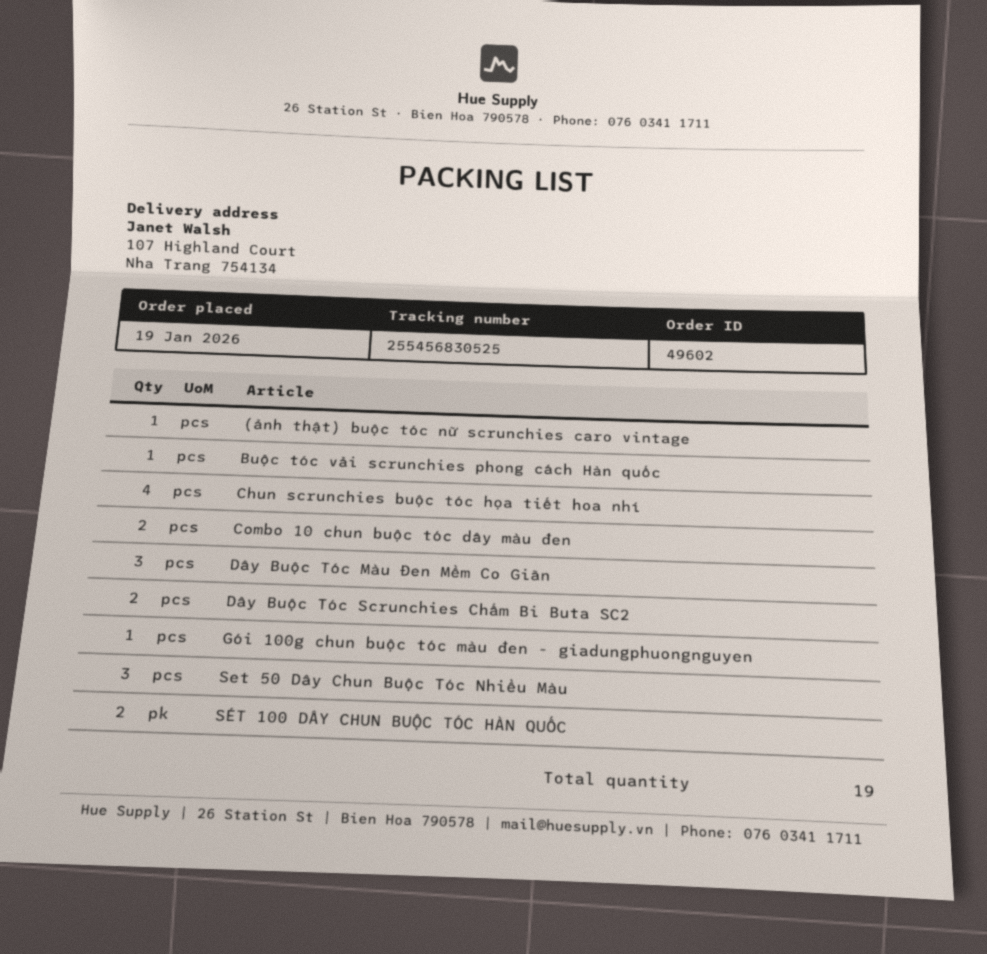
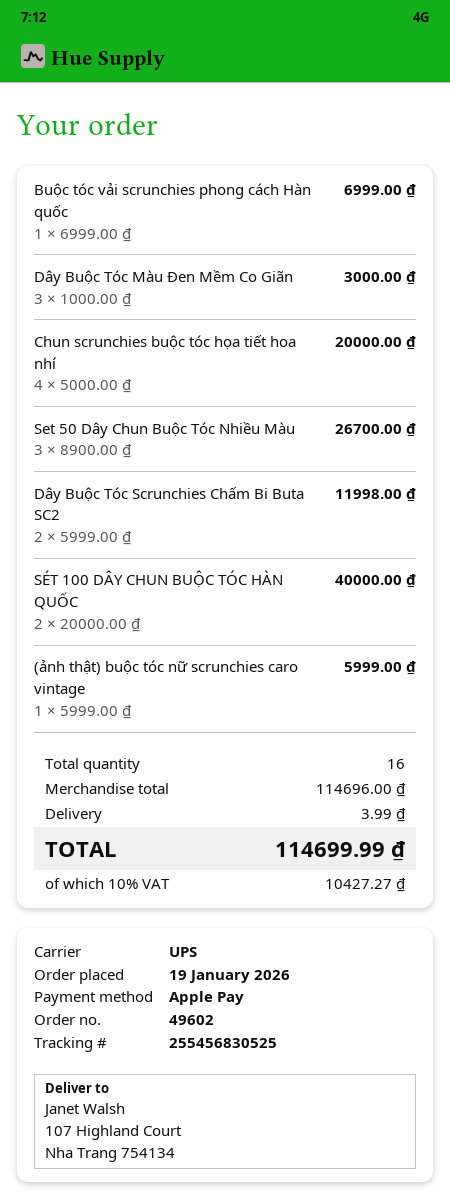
Combo 10 chun buộc tóc dây màu đen: 2 -> none
Gói 100g chun buộc tóc màu đen - giadungphuongnguyen: 1 -> none
total quantity: 19 -> 16

